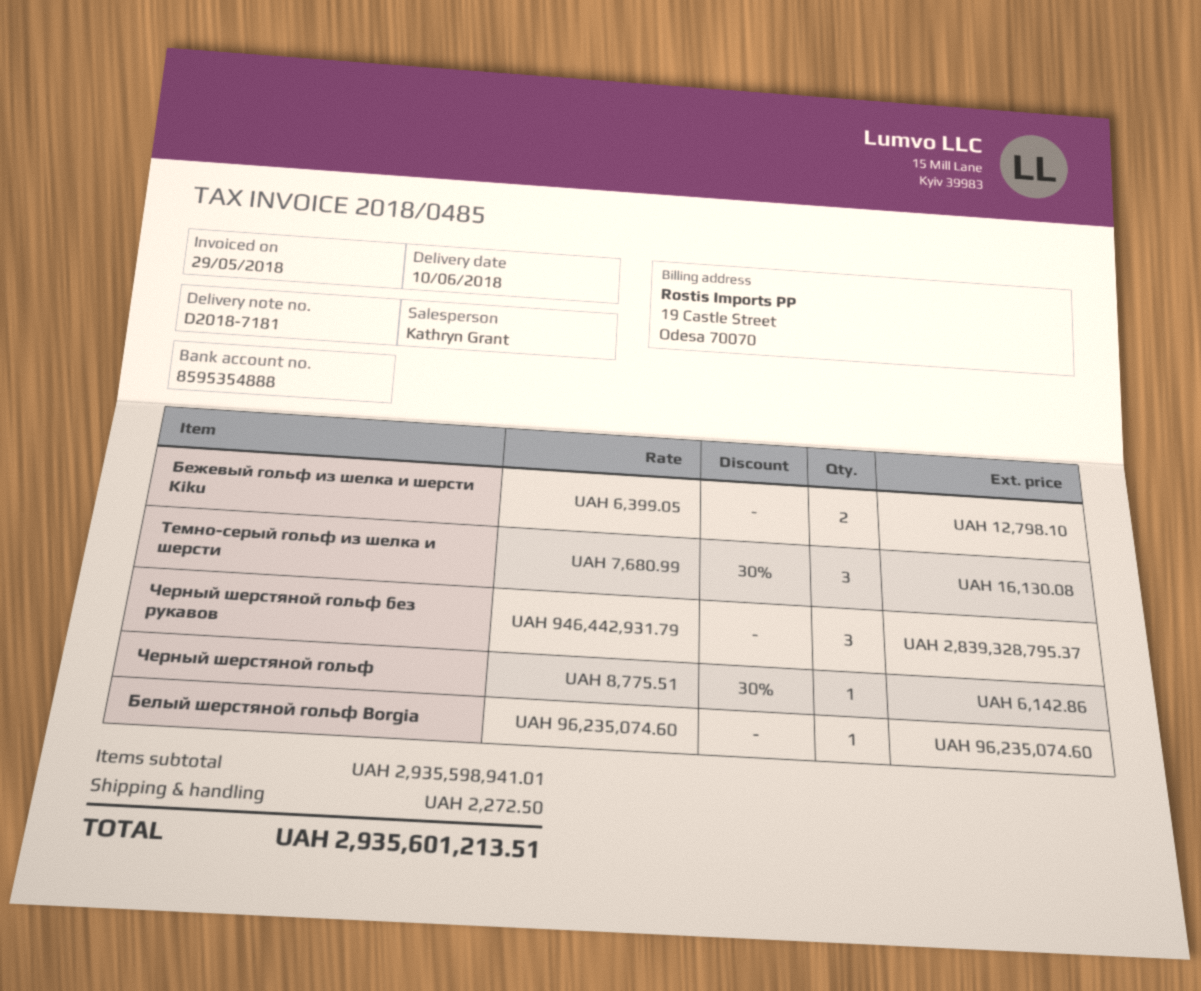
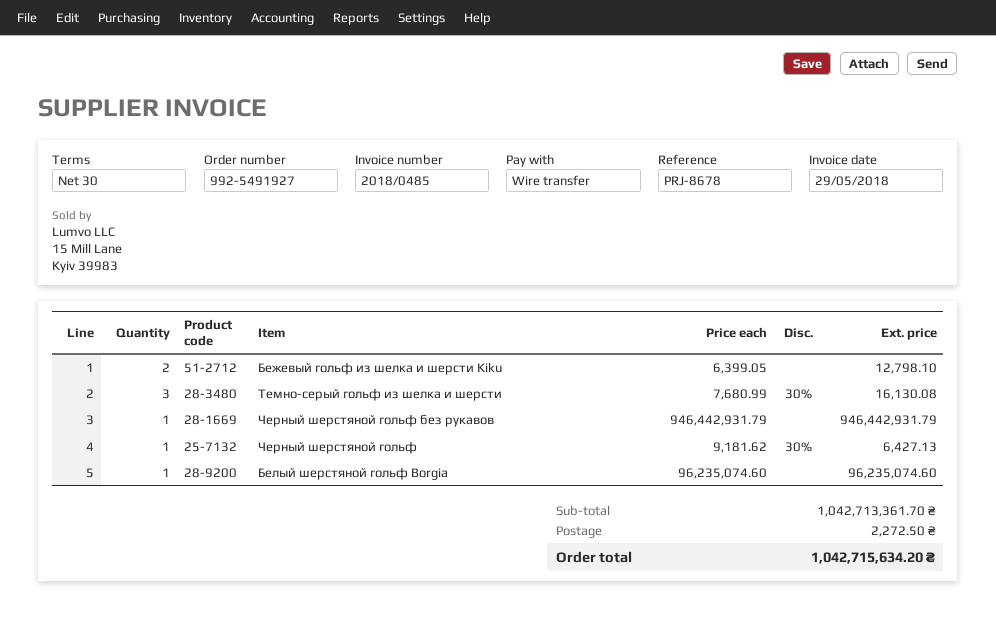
Черный шерстяной гольф без рукавов: 3 x 946442931.79 = 2839328795.37 -> 1 x 946442931.79 = 946442931.79
Черный шерстяной гольф: 1 x 8775.51 - 30% = 6142.86 -> 1 x 9181.62 - 30% = 6427.13
subtotal: 2935598941.01 -> 1042713361.70
total: 2935601213.51 -> 1042715634.20

